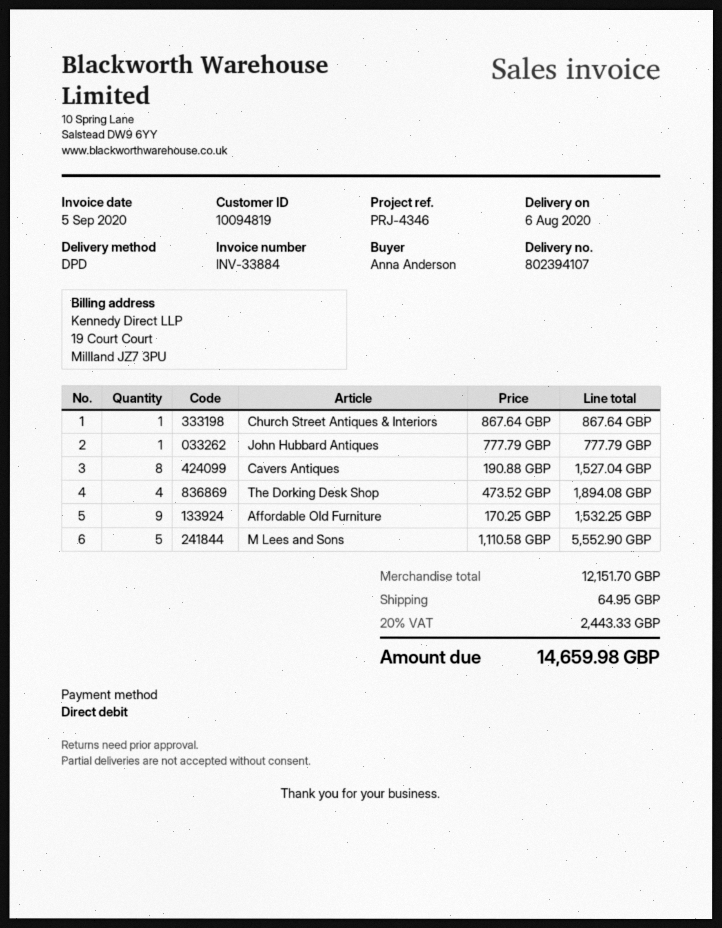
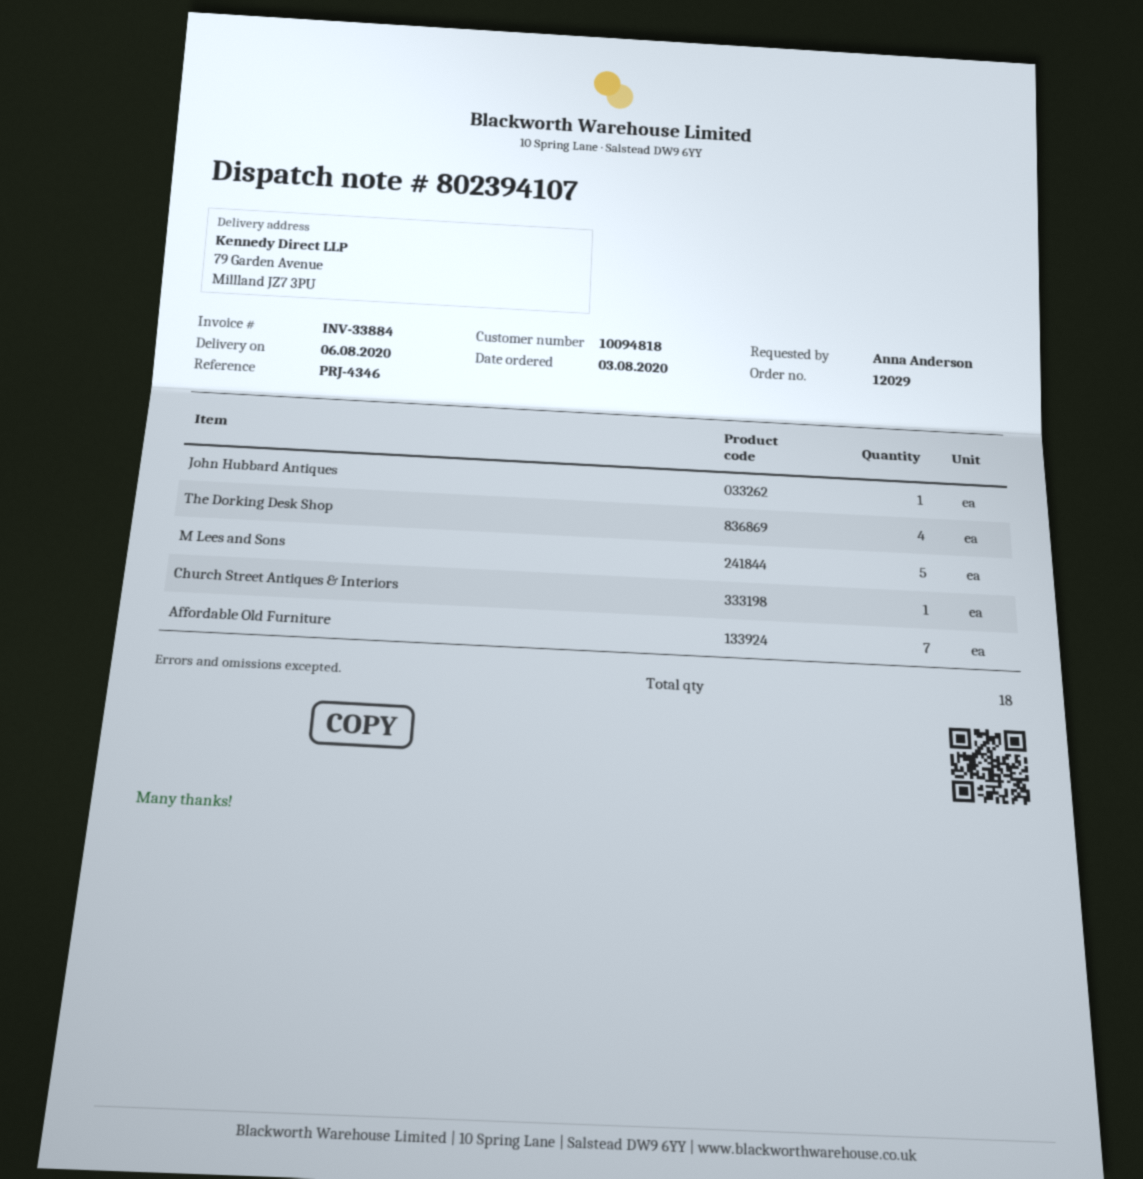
customer number: 10094819 -> 10094818
Cavers Antiques: 8 -> none
Affordable Old Furniture: 9 -> 7

